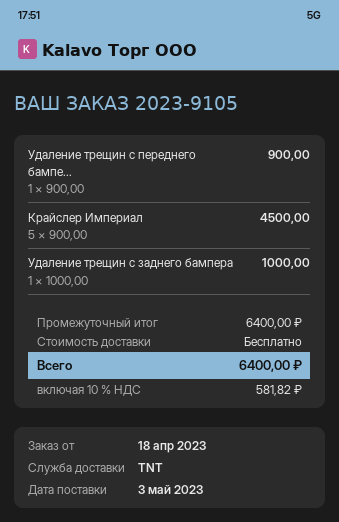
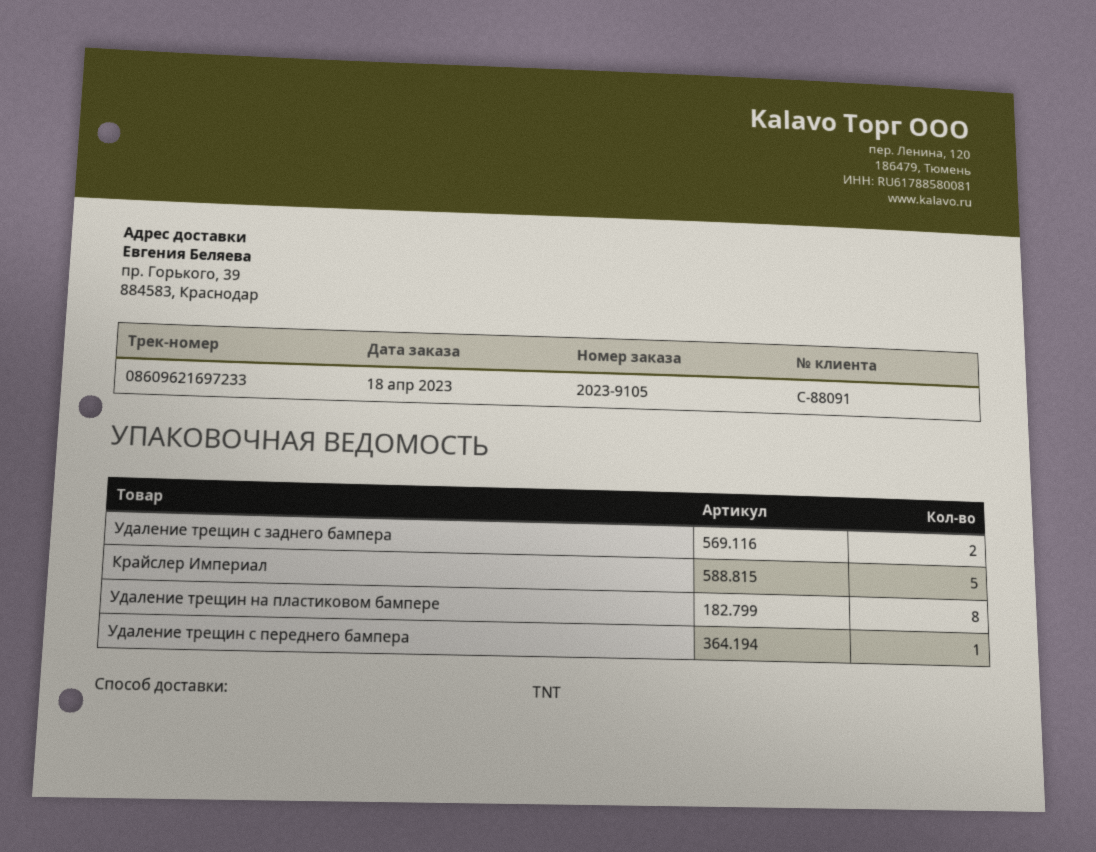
Удаление трещин с заднего бампера: 1 -> 2
Удаление трещин на пластиковом бампере: none -> 8

